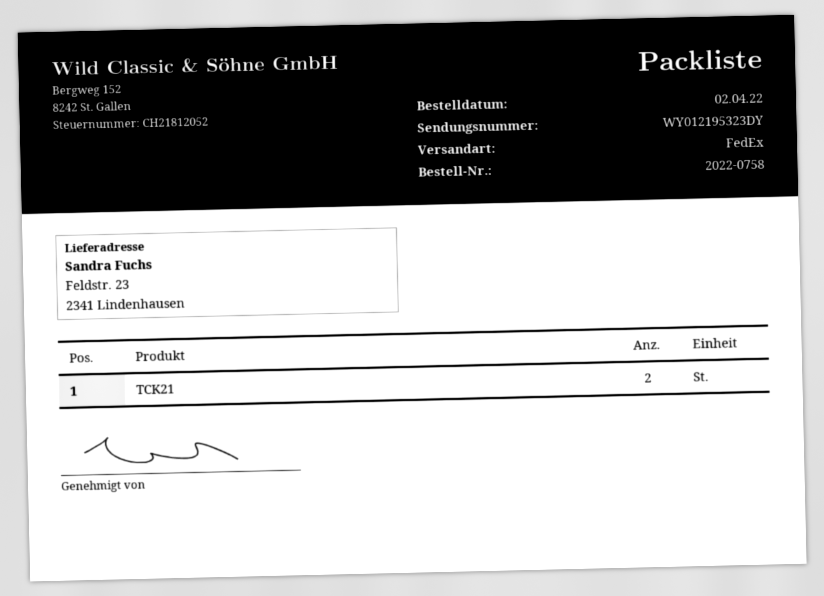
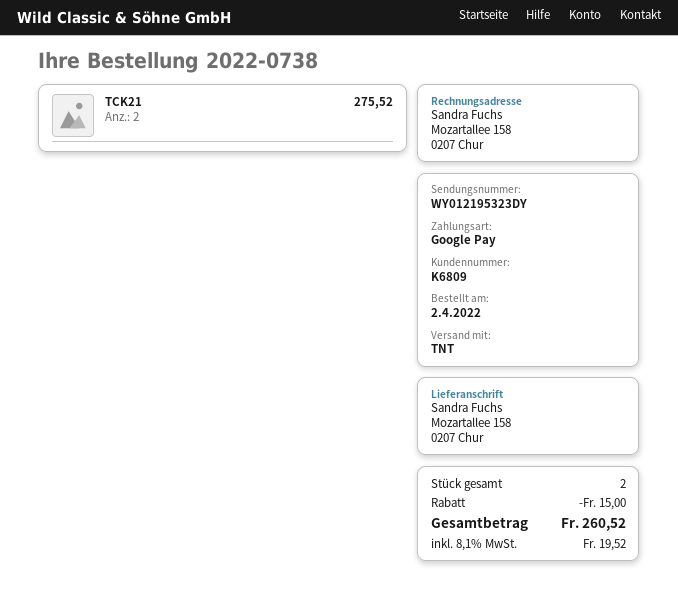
order number: 2022-0758 -> 2022-0738
shipping method: FedEx -> TNT
ship to: Feldstr. 23, 2341 Lindenhausen -> Mozartallee 158, 0207 Chur

